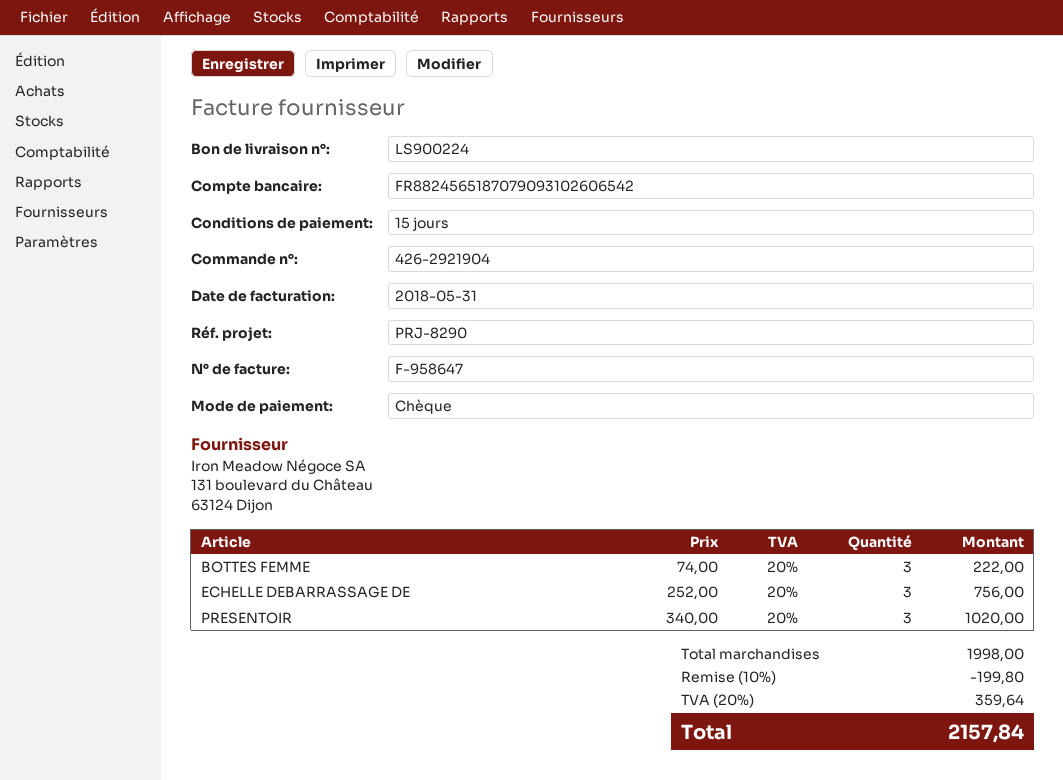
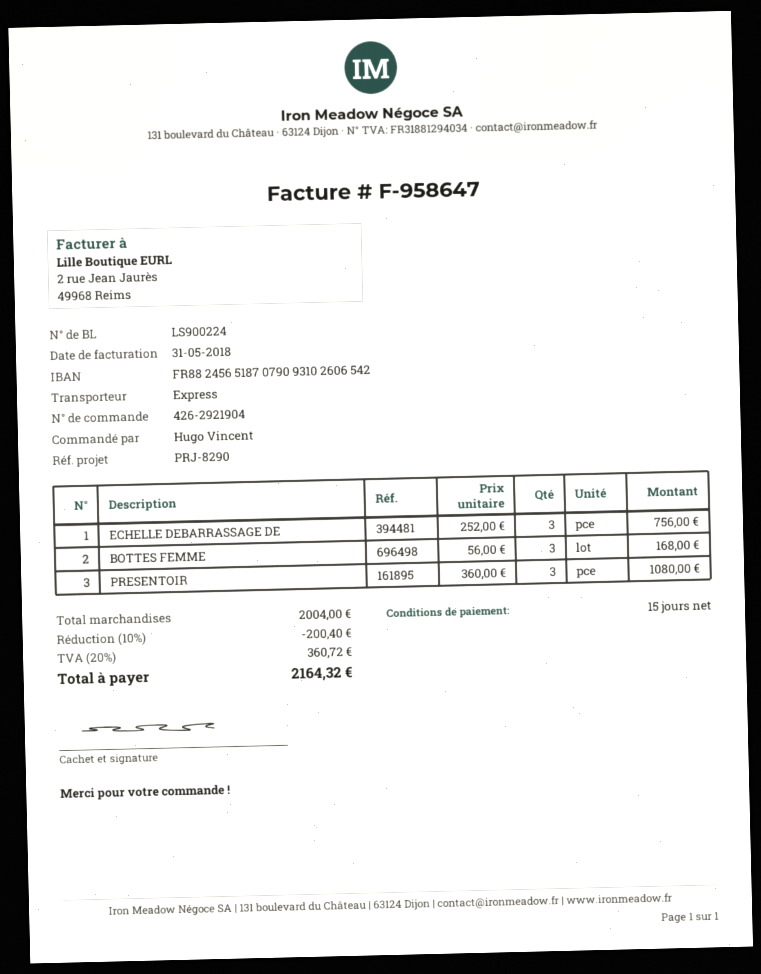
BOTTES FEMME: 3 x 74.00 = 222.00 -> 3 x 56.00 = 168.00
PRESENTOIR: 3 x 340.00 = 1020.00 -> 3 x 360.00 = 1080.00
subtotal: 1998.00 -> 2004.00
discount: 10% = 199.80 -> 10% = 200.40
tax: 20% = 359.64 -> 20% = 360.72
total: 2157.84 -> 2164.32

